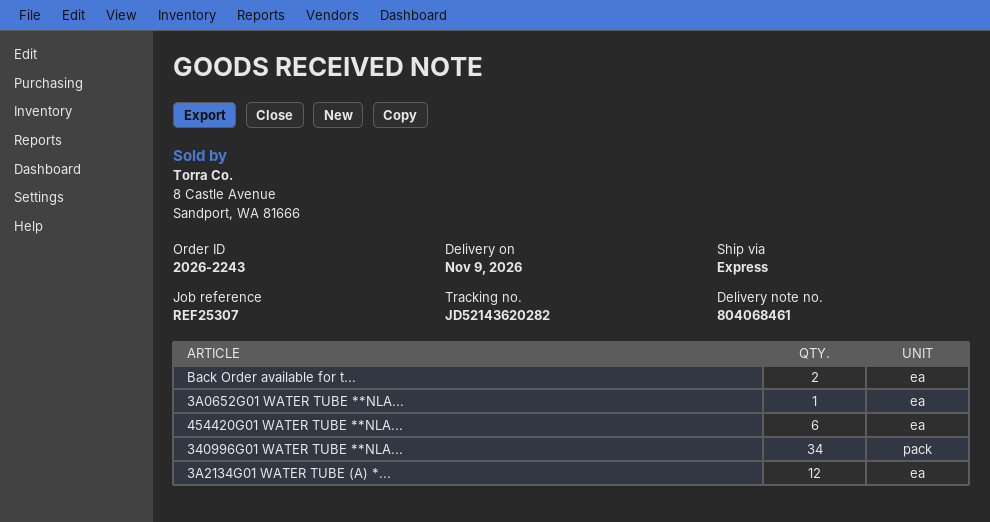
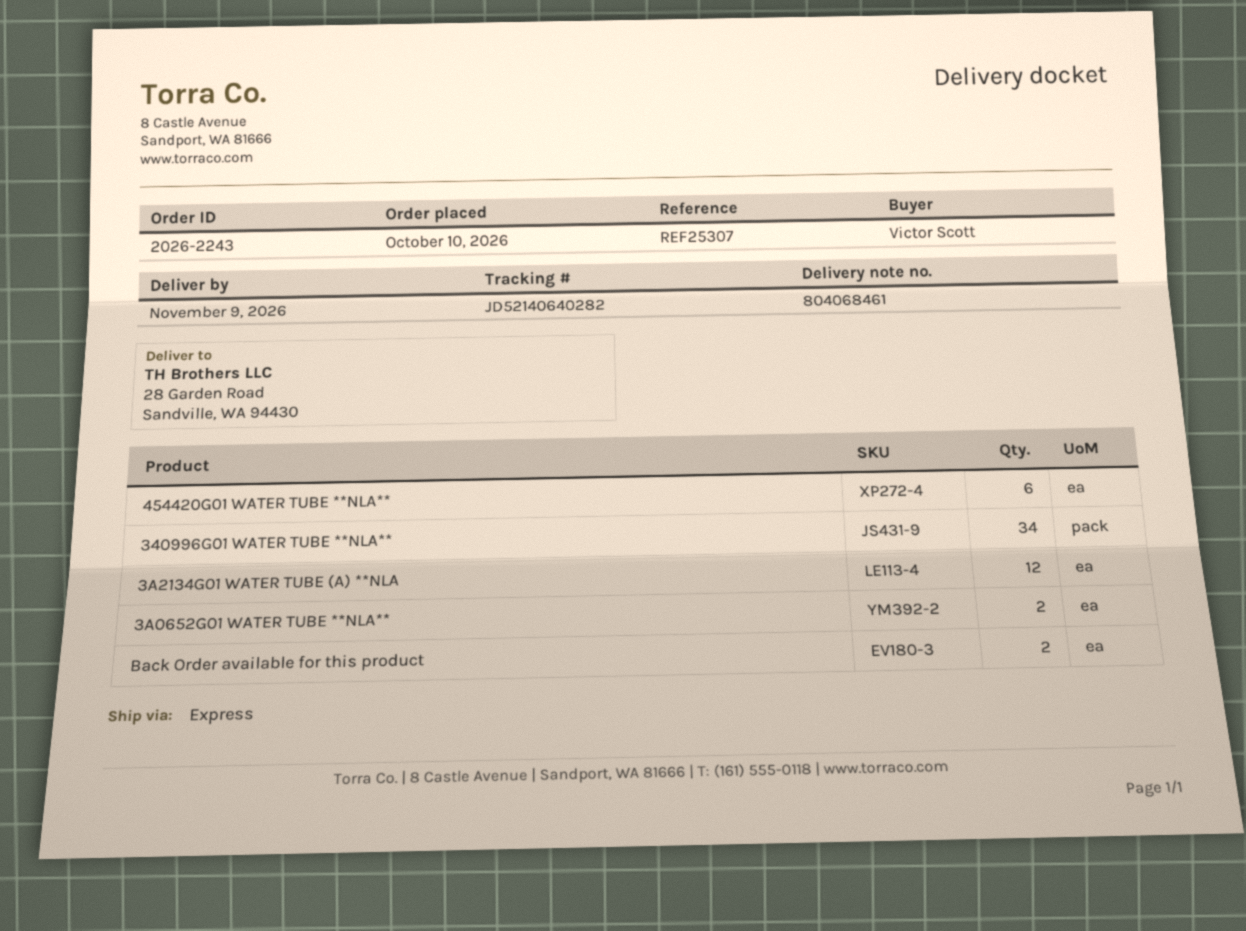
tracking number: JD52143620282 -> JD52140640282
3A0652G01 WATER TUBE **NLA...: 1 -> 2

